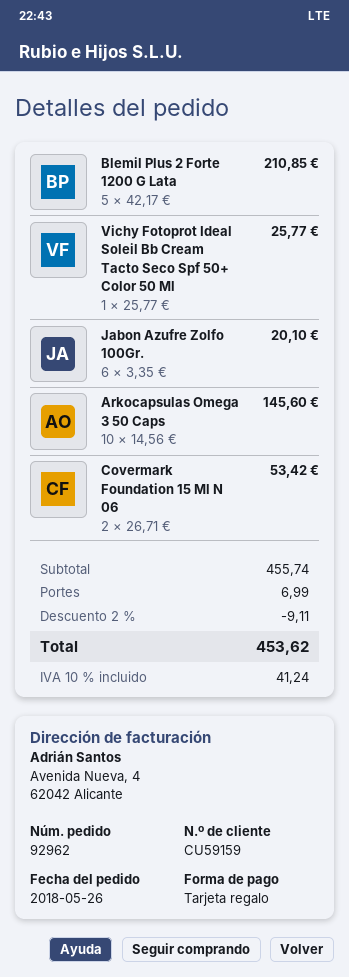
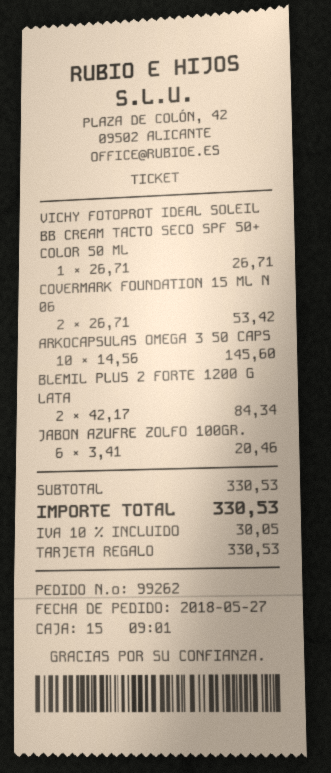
order number: 92962 -> 99262
order date: 2018-05-26 -> 2018-05-27
Blemil Plus 2 Forte 1200 G Lata: 5 x 42.17 = 210.85 -> 2 x 42.17 = 84.34
Vichy Fotoprot Ideal Soleil Bb Cream Tacto Seco Spf 50+ Color 50 Ml: 1 x 25.77 = 25.77 -> 1 x 26.71 = 26.71
Jabon Azufre Zolfo 100Gr.: 6 x 3.35 = 20.10 -> 6 x 3.41 = 20.46
subtotal: 455.74 -> 330.53
discount: 2% = 9.11 -> none
shipping: 6.99 -> none
tax: 10% = 41.24 -> 10% = 30.05
total: 453.62 -> 330.53

